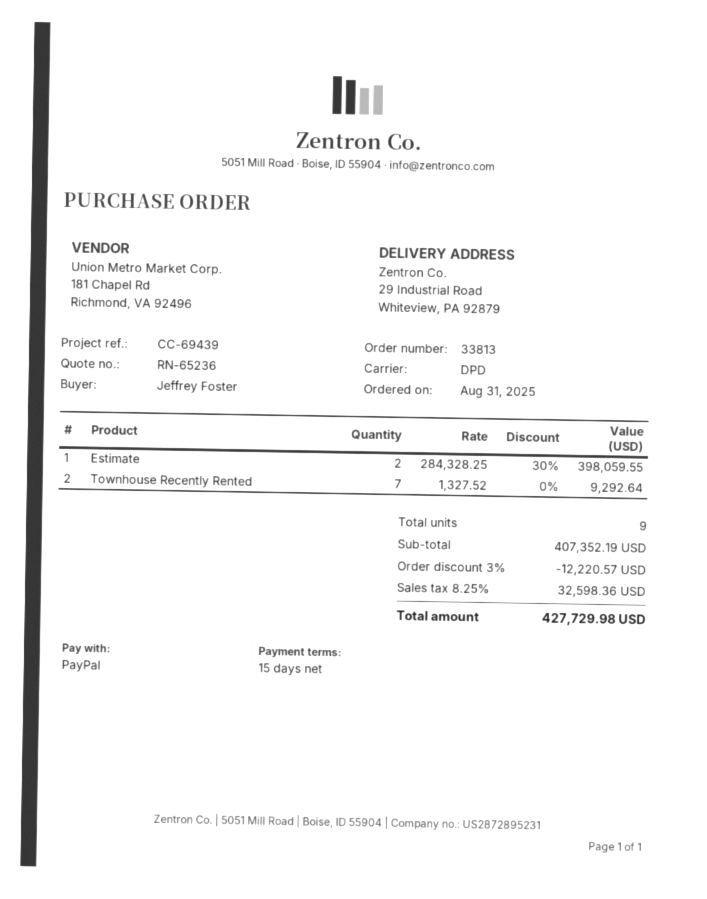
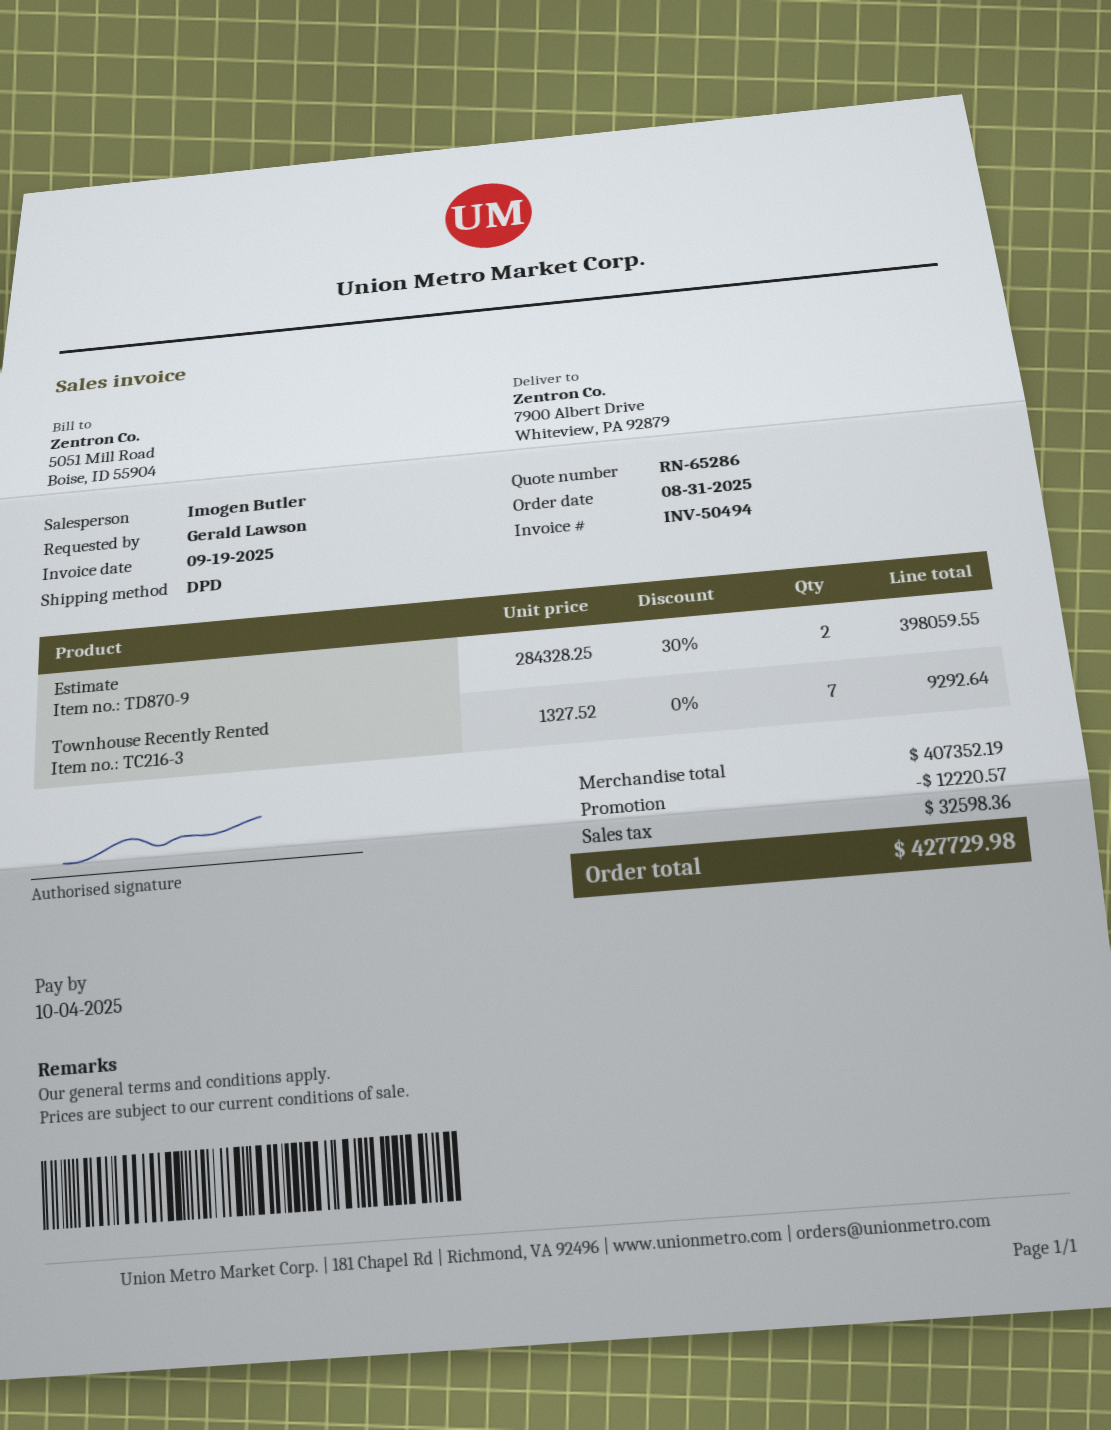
quote number: RN-65236 -> RN-65286
ordered by: Jeffrey Foster -> Gerald Lawson
ship to: 29 Industrial Road, Whiteview, PA 92879 -> 7900 Albert Drive, Whiteview, PA 92879

